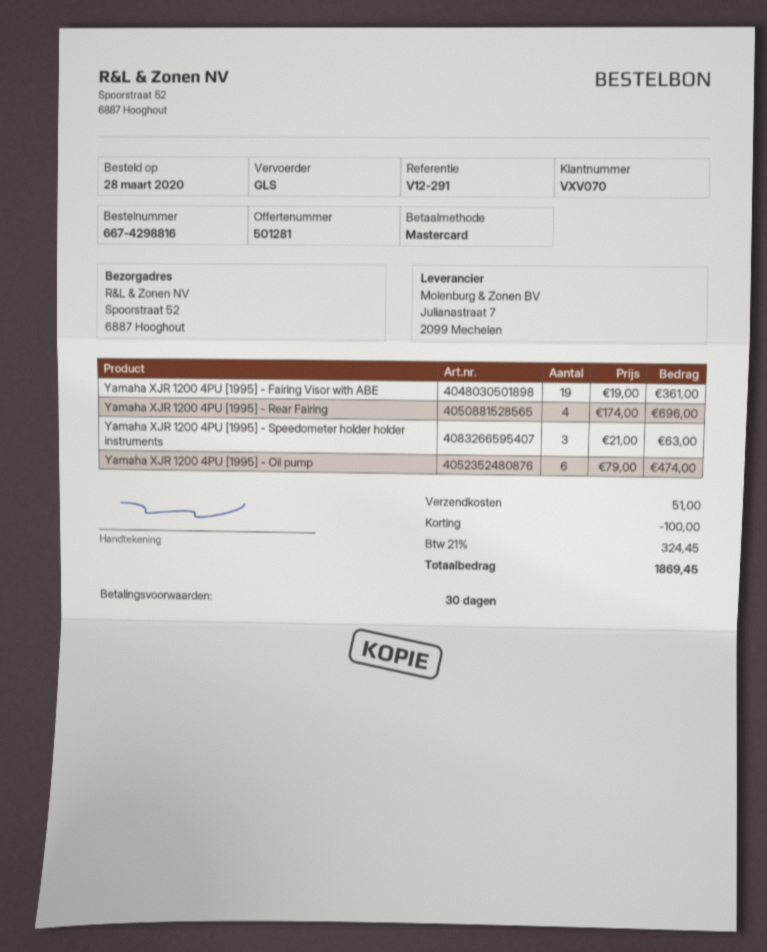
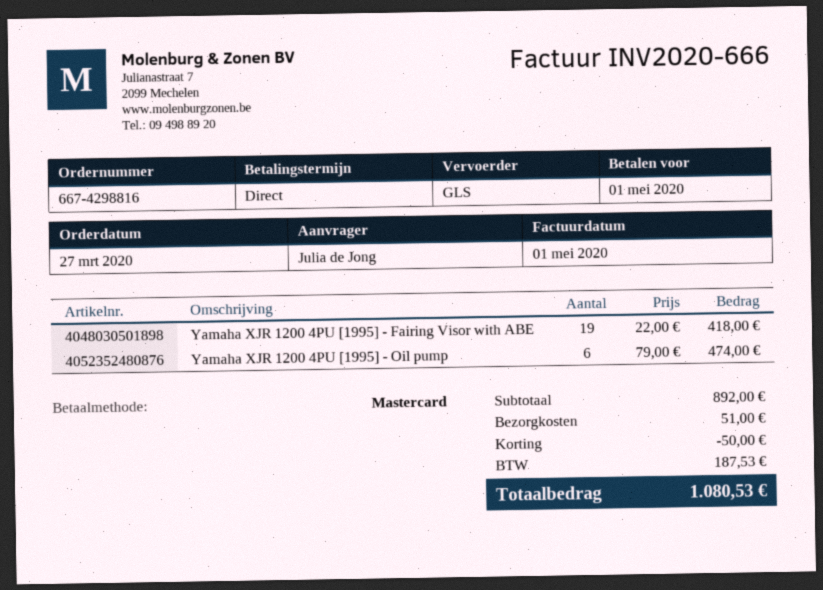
order date: 2020-03-28 -> 2020-03-27
payment terms: 30 days -> on receipt
Yamaha XJR 1200 4PU [1995] - Fairing Visor with ABE: 19 x 19.00 = 361.00 -> 19 x 22.00 = 418.00
Yamaha XJR 1200 4PU [1995] - Rear Fairing: 4 x 174.00 = 696.00 -> none
Yamaha XJR 1200 4PU [1995] - Speedometer holder holder instruments: 3 x 21.00 = 63.00 -> none
discount: 100.00 -> 50.00
tax: 324.45 -> 187.53
total: 1869.45 -> 1080.53

